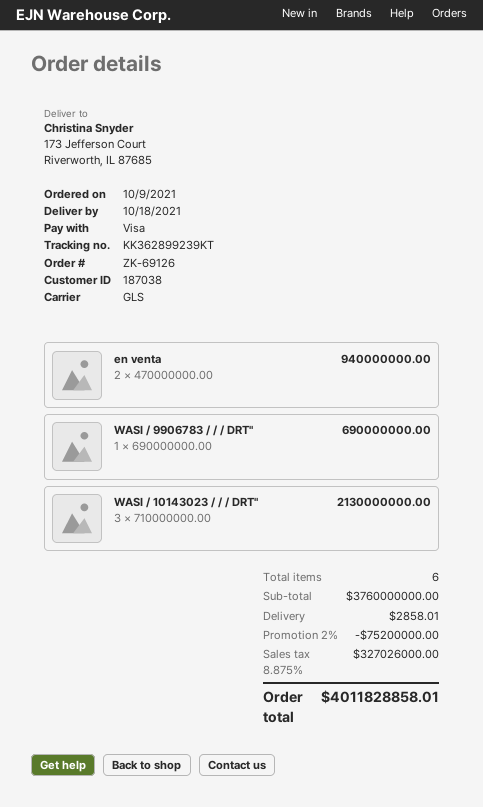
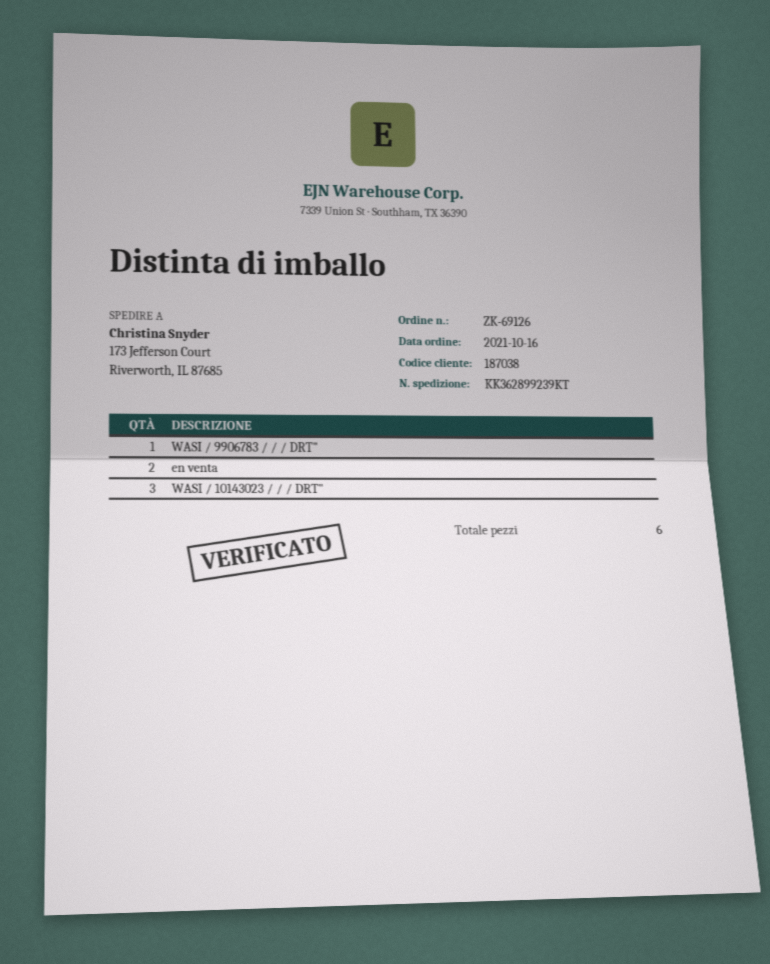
order date: 2021-10-09 -> 2021-10-16

